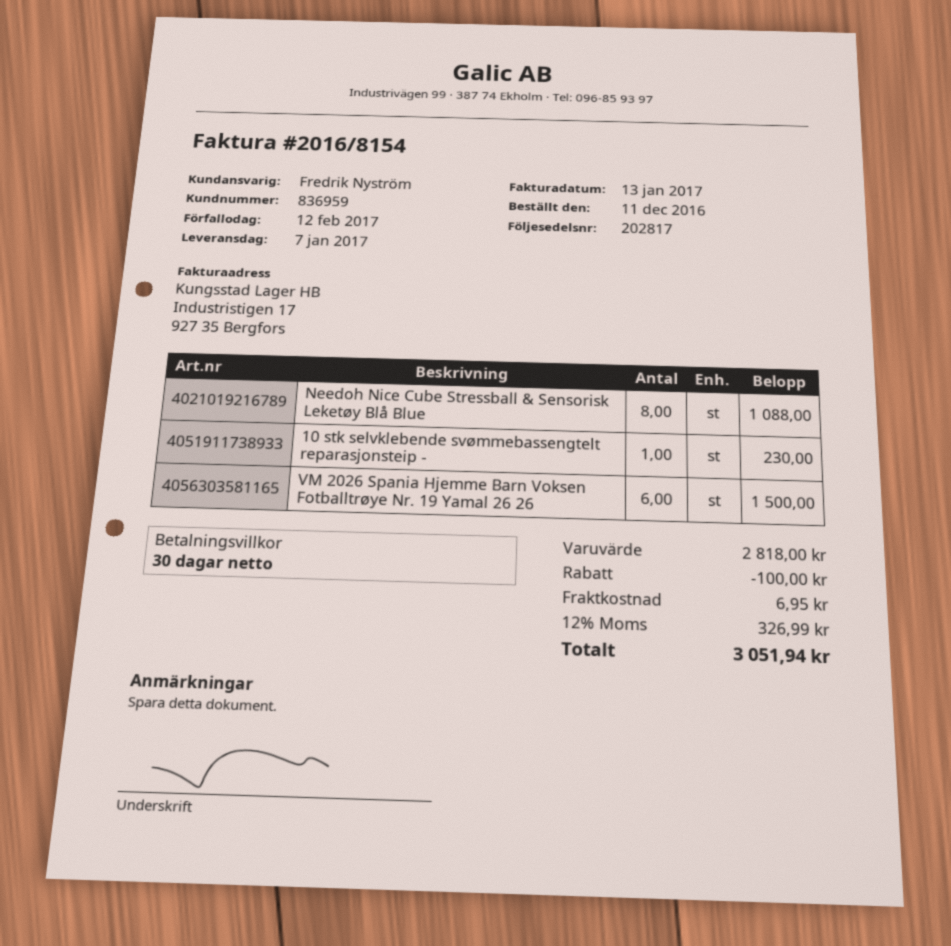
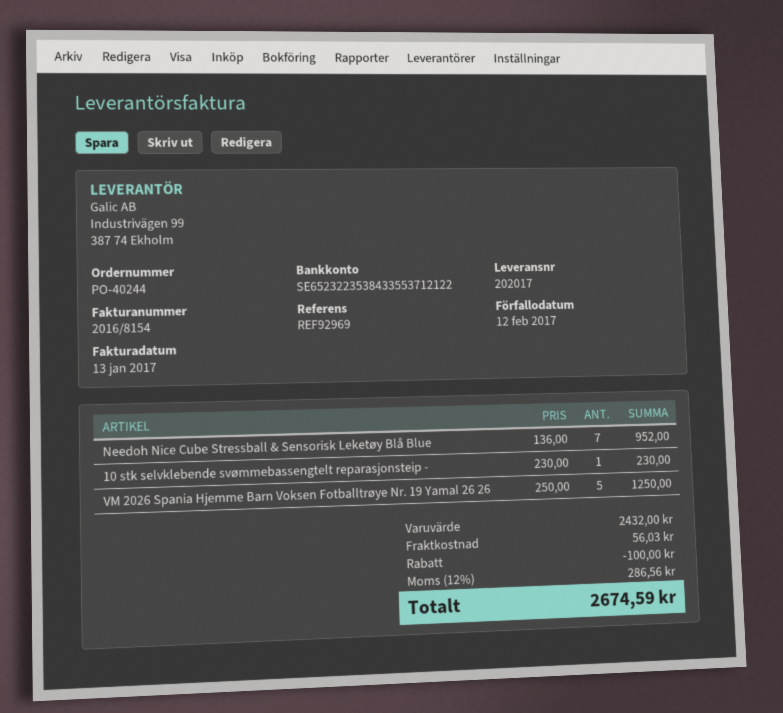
delivery note number: 202817 -> 202017
Needoh Nice Cube Stressball & Sensorisk Leketøy Blå Blue: 8 for 1088.00 -> 7 for 952.00
VM 2026 Spania Hjemme Barn Voksen Fotballtrøye Nr. 19 Yamal 26 26: 6 for 1500.00 -> 5 for 1250.00
subtotal: 2818.00 -> 2432.00
shipping: 6.95 -> 56.03
tax: 12% = 326.99 -> 12% = 286.56
total: 3051.94 -> 2674.59

